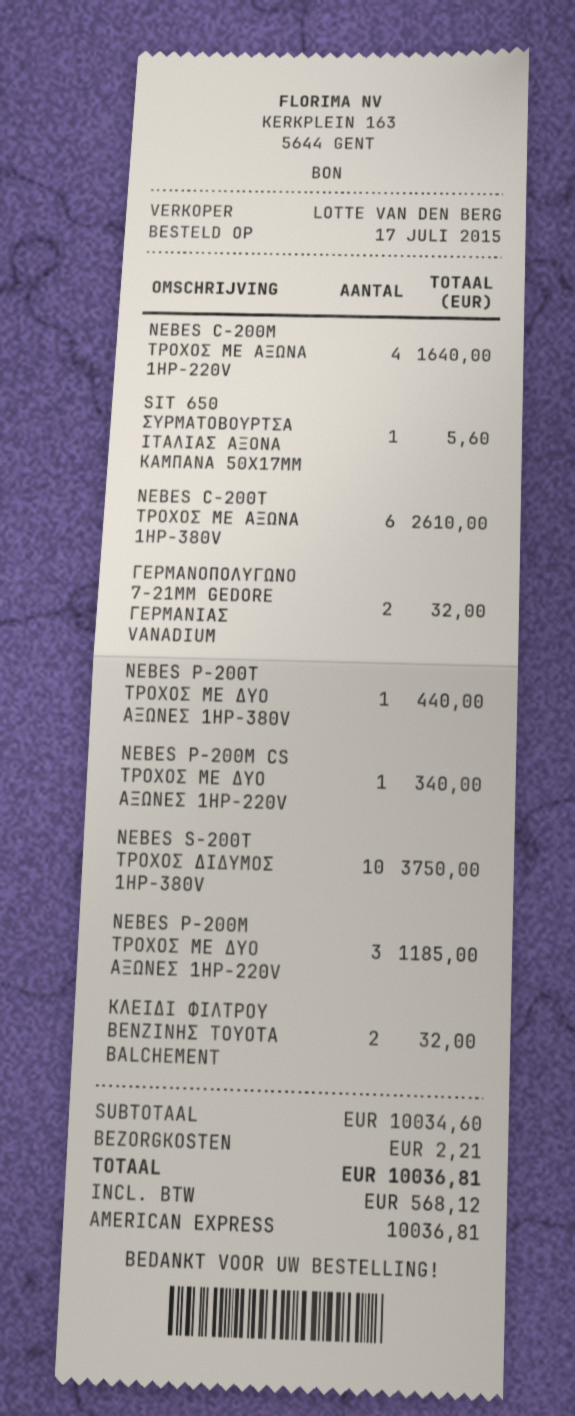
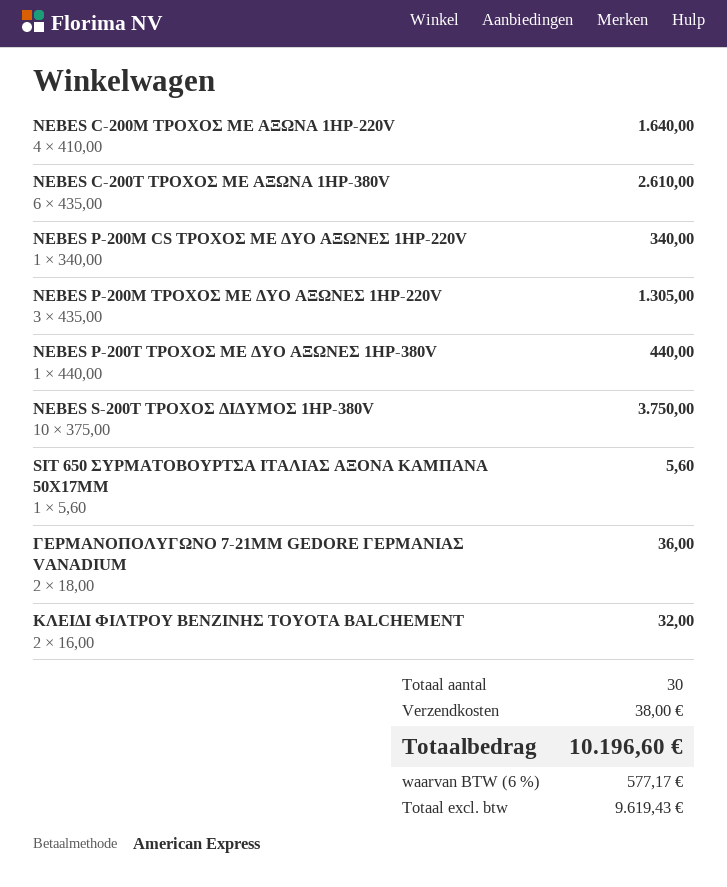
ΓΕΡΜΑNOΠΟΛYΓΩΝΟ 7-21MM GEDORE ΓΕΡΜΑΝΙΑΣ VANADIUM: 2 for 32.00 -> 2 for 36.00
NEBES P-200M ΤΡΟΧΟΣ ΜΕ ΔΥΟ ΑΞΩΝΕΣ 1HP-220V: 3 for 1185.00 -> 3 for 1305.00
shipping: 2.21 -> 38.00
tax: 568.12 -> 577.17
total: 10036.81 -> 10196.60

